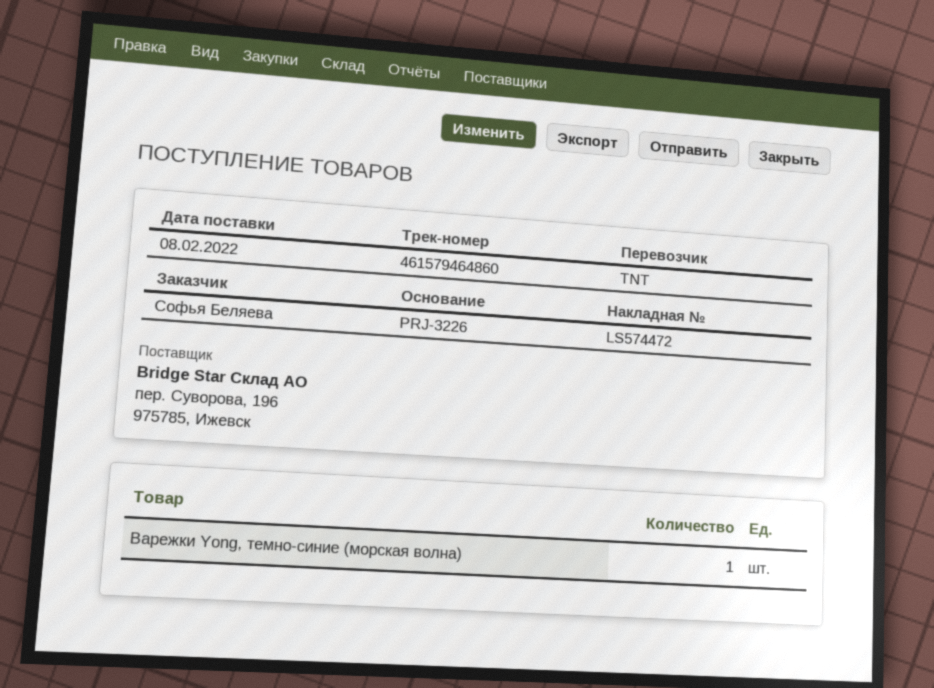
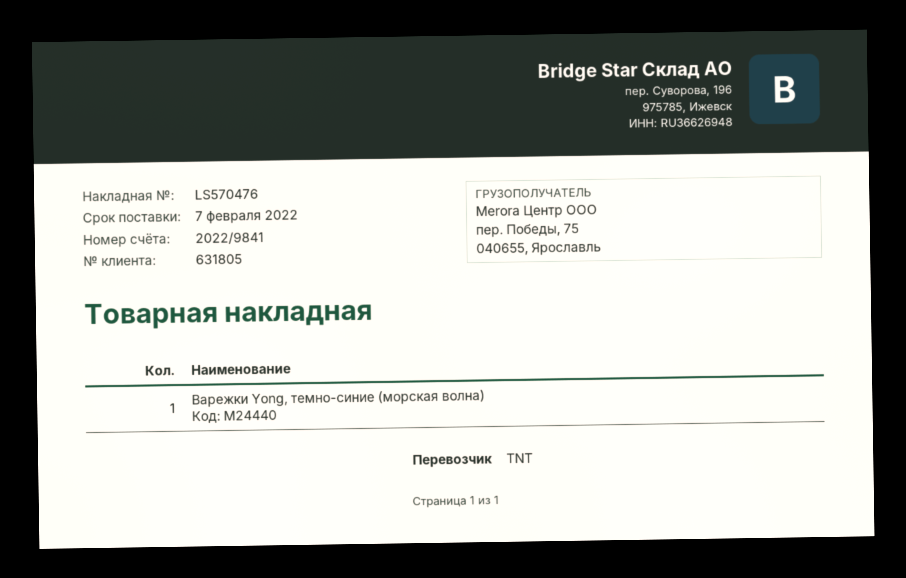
delivery note number: LS574472 -> LS570476
delivery date: 2022-02-08 -> 2022-02-07

